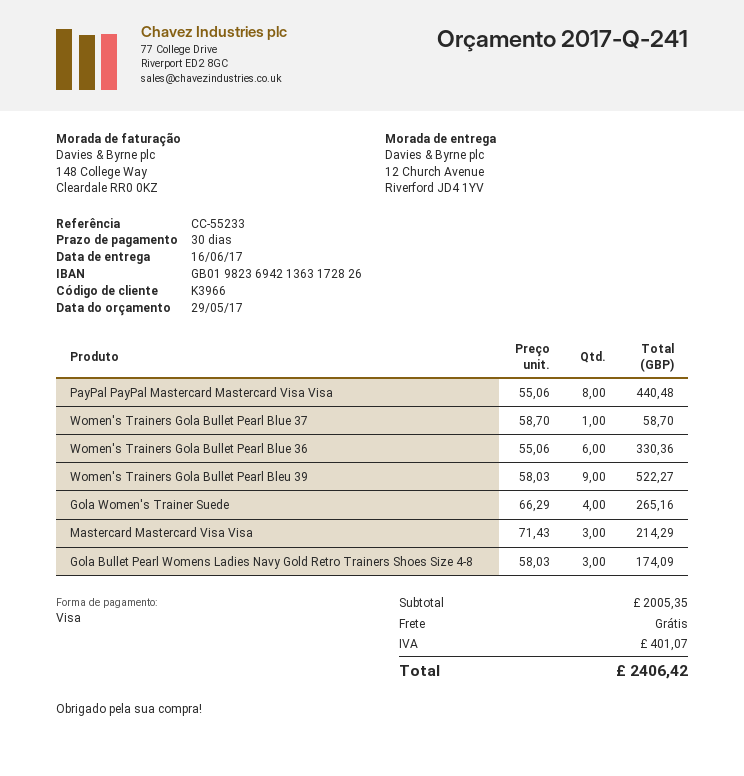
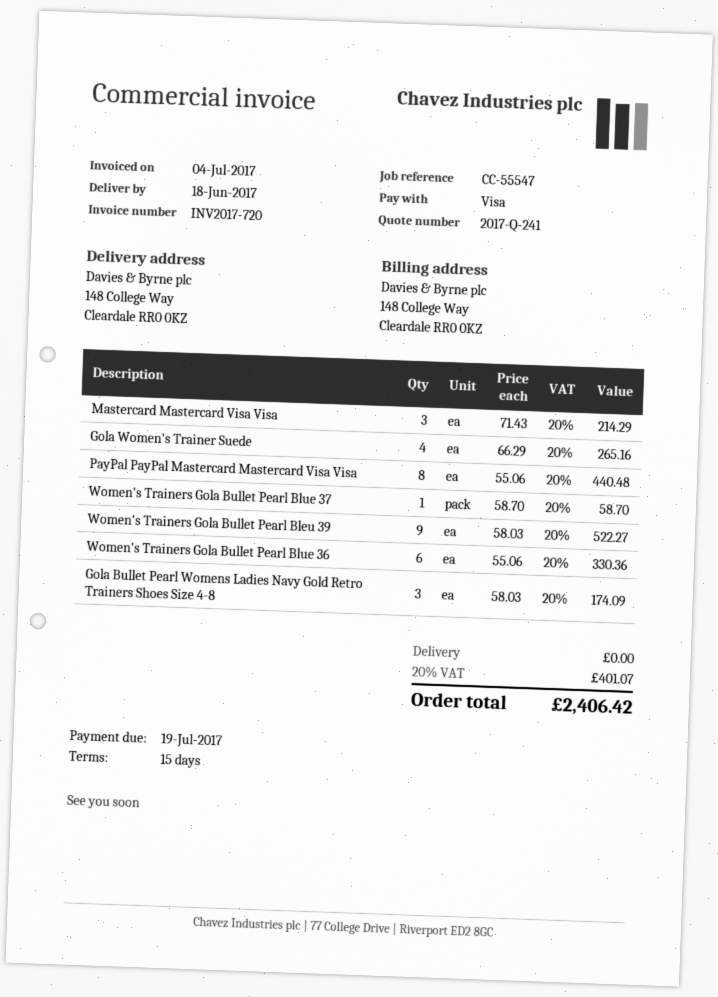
delivery date: 2017-06-16 -> 2017-06-18
payment terms: 30 days -> 15 days
reference: CC-55233 -> CC-55547
ship to: 12 Church Avenue, Riverford JD4 1YV -> 148 College Way, Cleardale RR0 0KZ

